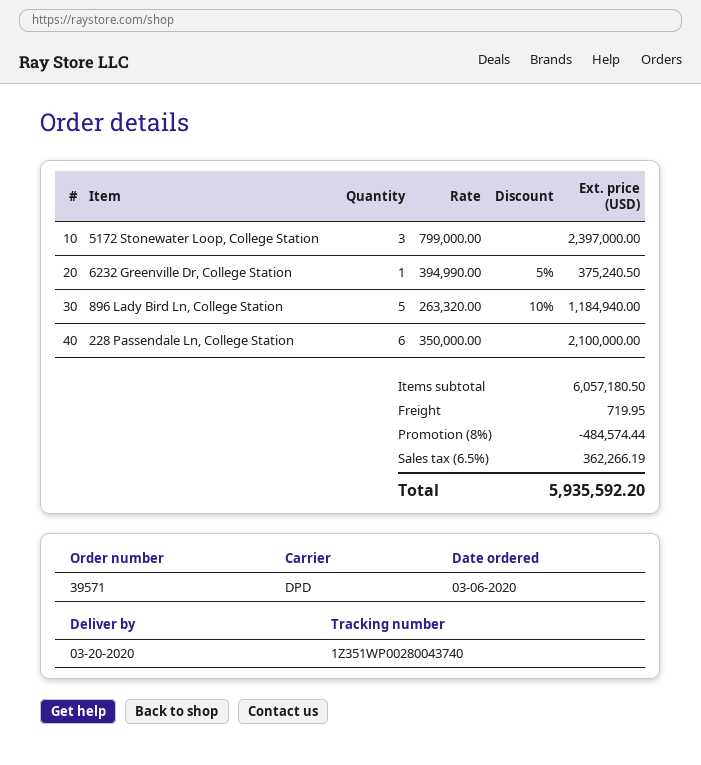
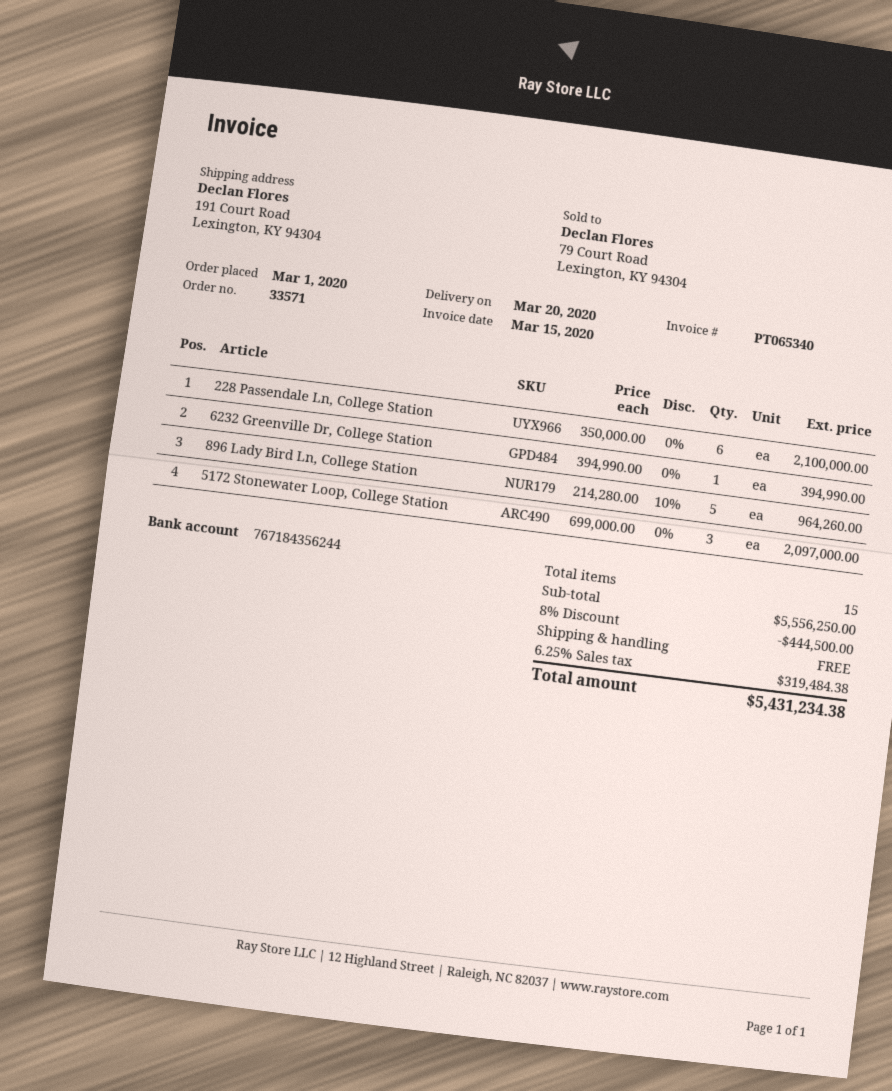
order number: 39571 -> 33571
order date: 2020-03-06 -> 2020-03-01
5172 Stonewater Loop, College Station: 3 x 799000.00 = 2397000.00 -> 3 x 699000.00 = 2097000.00
6232 Greenville Dr, College Station: 1 x 394990.00 - 5% = 375240.50 -> 1 x 394990.00 = 394990.00
896 Lady Bird Ln, College Station: 5 x 263320.00 - 10% = 1184940.00 -> 5 x 214280.00 - 10% = 964260.00
subtotal: 6057180.50 -> 5556250.00
discount: 8% = 484574.44 -> 8% = 444500.00
shipping: 719.95 -> 0.00
tax: 6.5% = 362266.19 -> 6.25% = 319484.38
total: 5935592.20 -> 5431234.38

